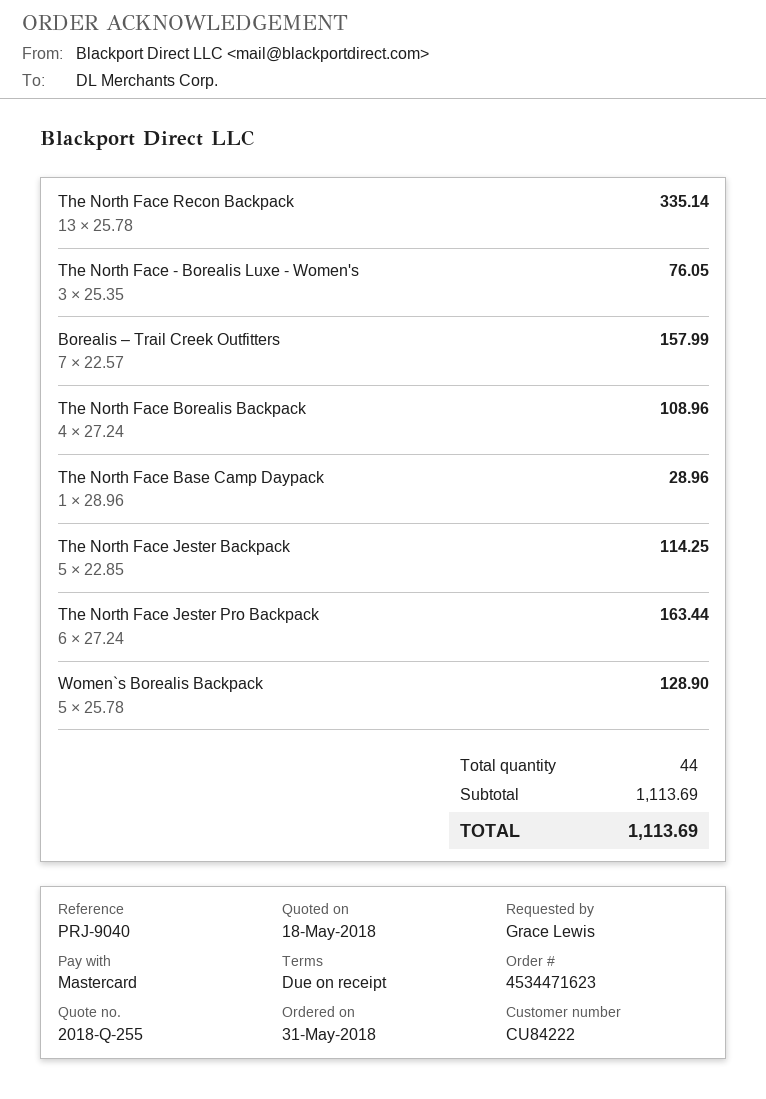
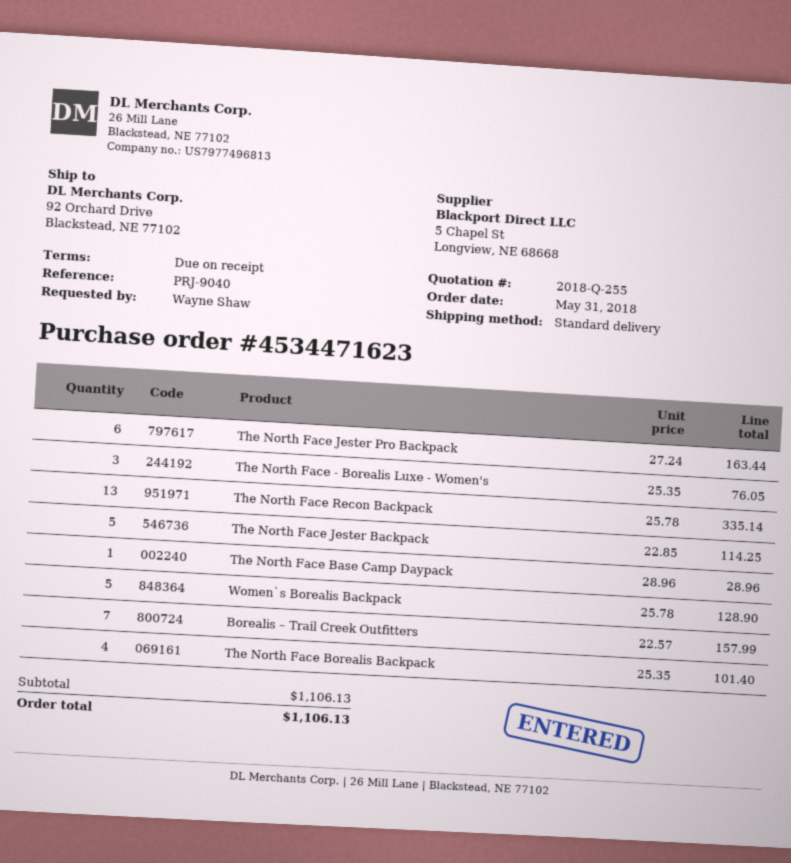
ordered by: Grace Lewis -> Wayne Shaw
The North Face Borealis Backpack: 4 x 27.24 = 108.96 -> 4 x 25.35 = 101.40
subtotal: 1113.69 -> 1106.13
total: 1113.69 -> 1106.13

